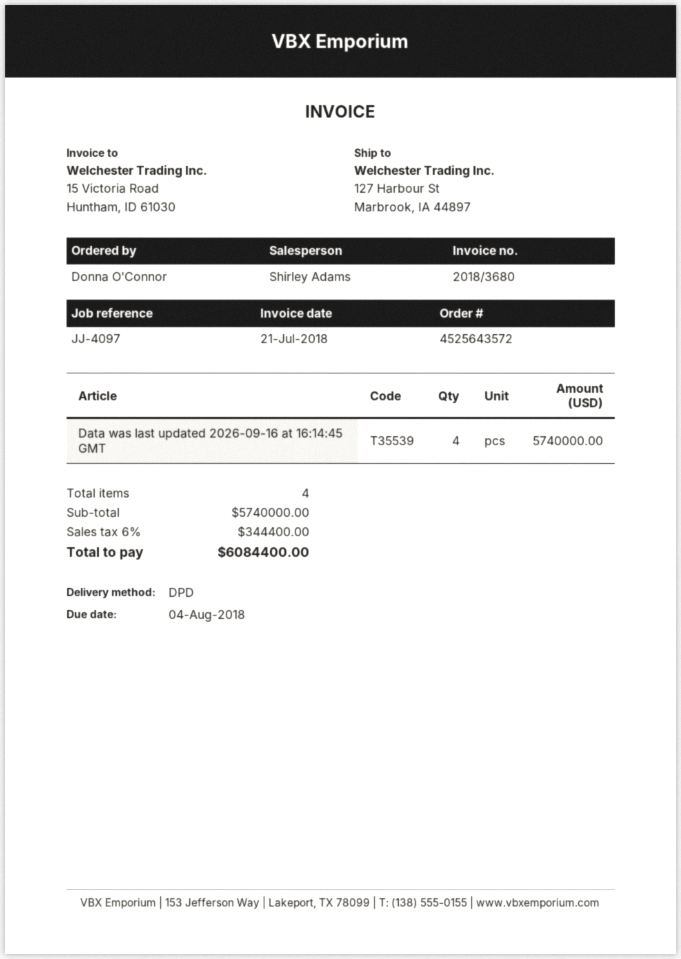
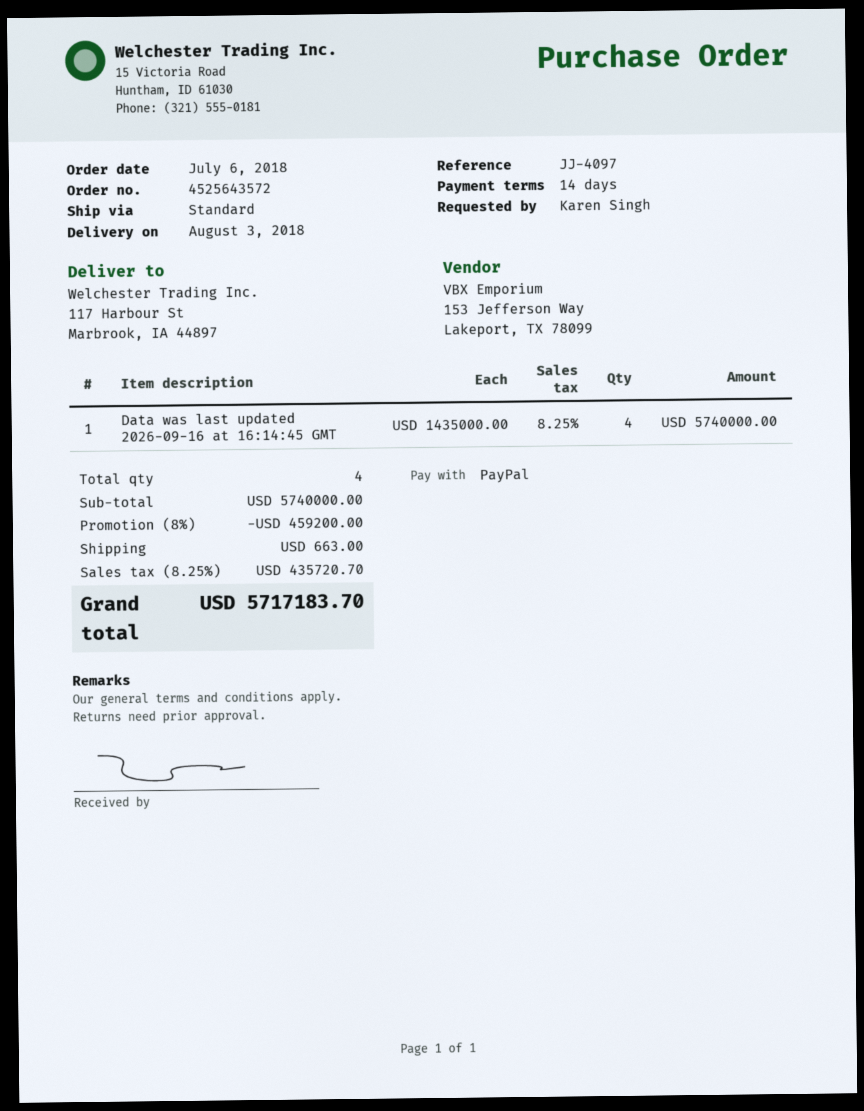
ordered by: Donna O'Connor -> Karen Singh
shipping method: DPD -> standard
ship to: 127 Harbour St, Marbrook, IA 44897 -> 117 Harbour St, Marbrook, IA 44897
discount: none -> 8% = 459200.00
shipping: none -> 663.00
tax: 6% = 344400.00 -> 8.25% = 435720.70
total: 6084400.00 -> 5717183.70

